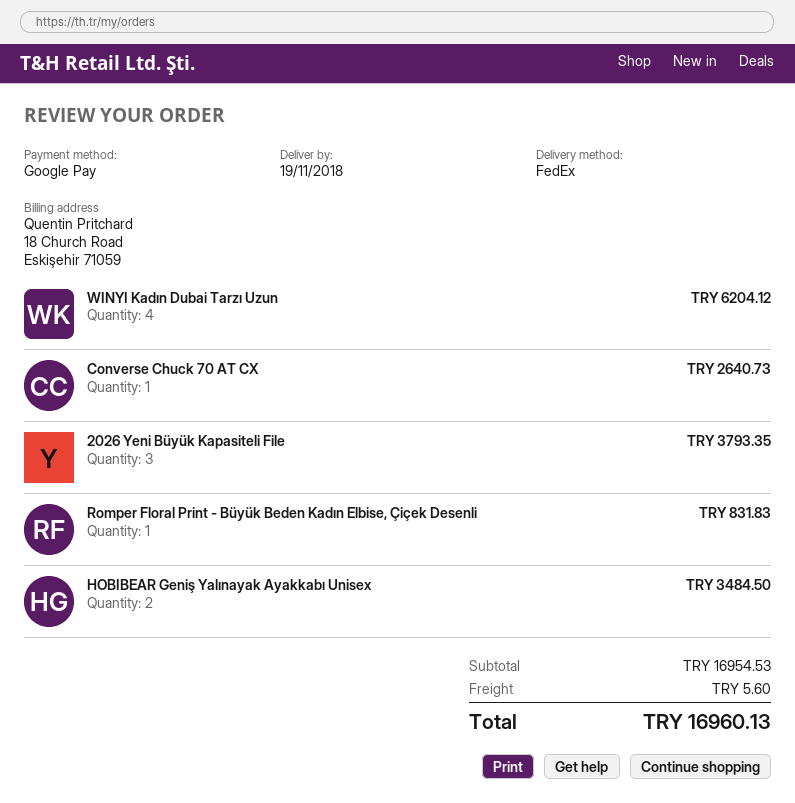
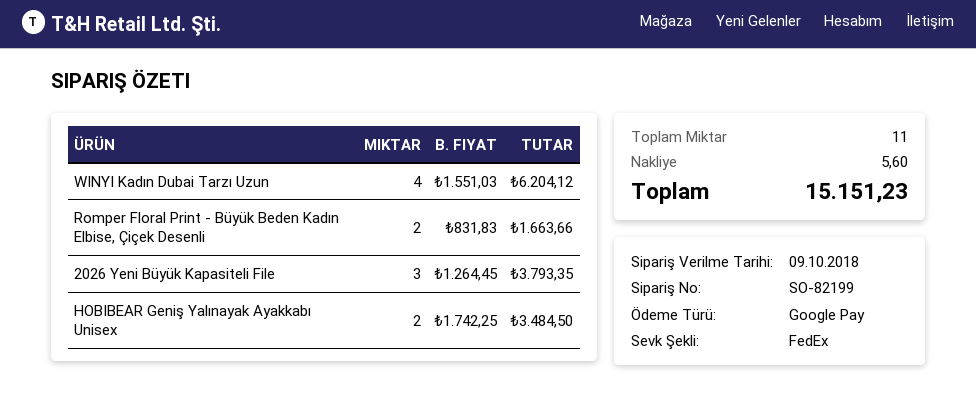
Converse Chuck 70 AT CX: 1 for 2640.73 -> none
Romper Floral Print - Büyük Beden Kadın Elbise, Çiçek Desenli: 1 for 831.83 -> 2 for 1663.66
total: 16960.13 -> 15151.23

